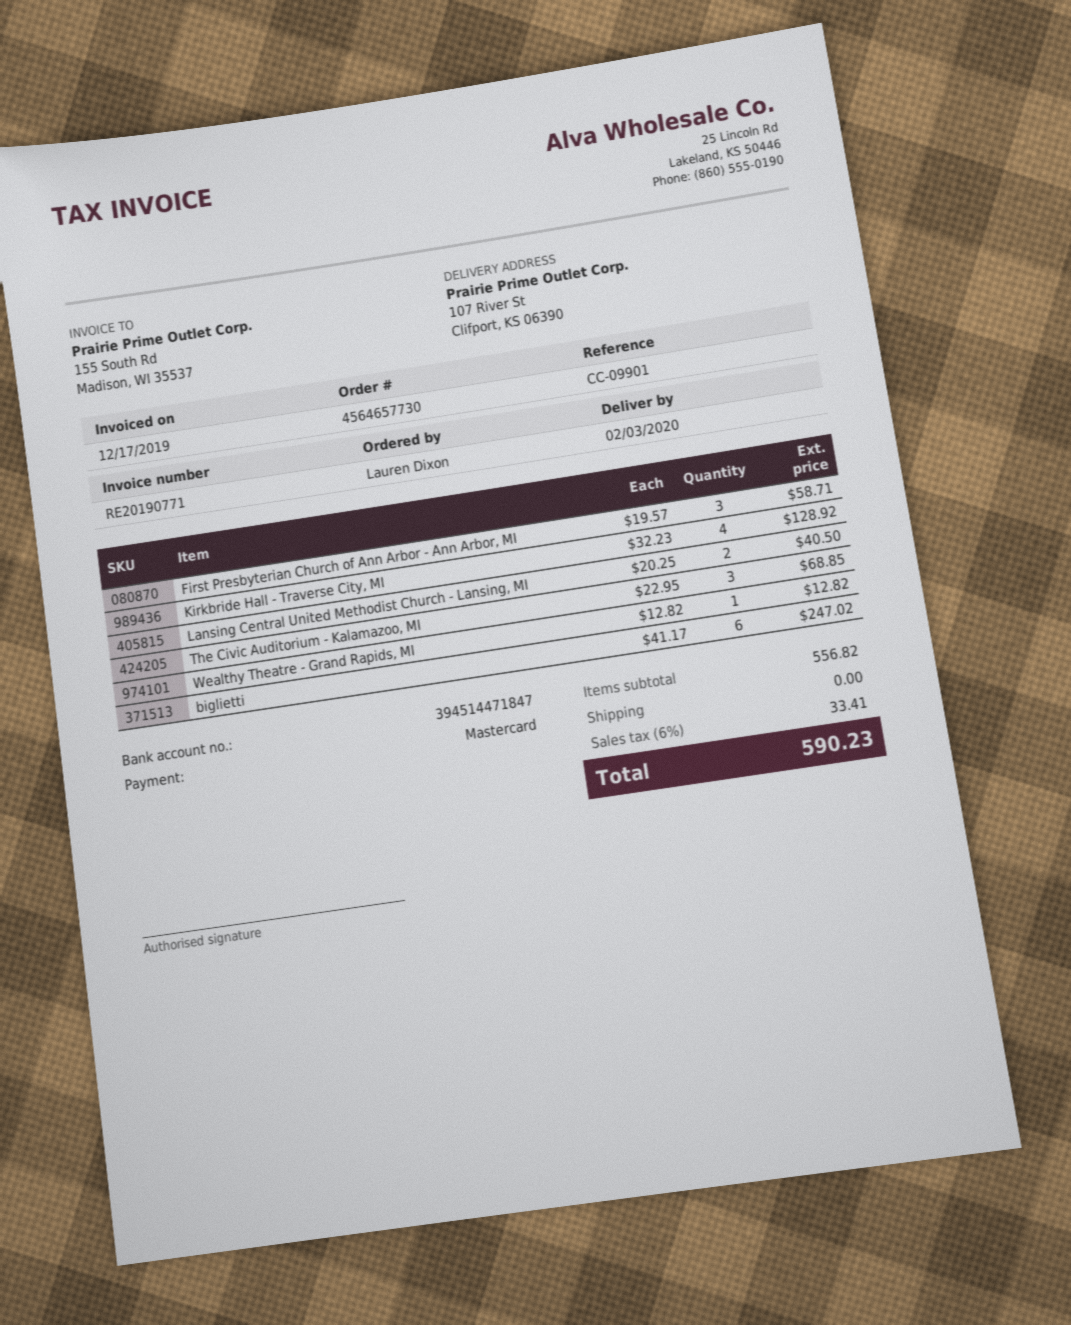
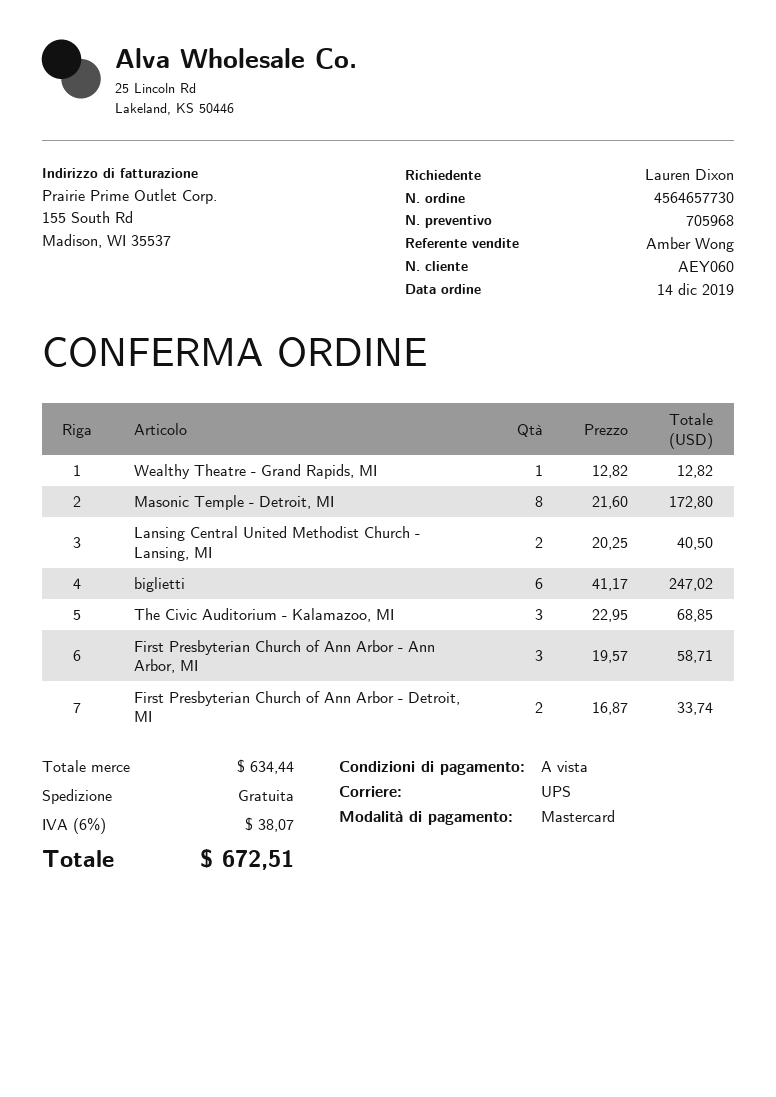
Kirkbride Hall - Traverse City, MI: 4 x 32.23 = 128.92 -> none
Masonic Temple - Detroit, MI: none -> 8 x 21.60 = 172.80
First Presbyterian Church of Ann Arbor - Detroit, MI: none -> 2 x 16.87 = 33.74
subtotal: 556.82 -> 634.44
tax: 6% = 33.41 -> 6% = 38.07
total: 590.23 -> 672.51

